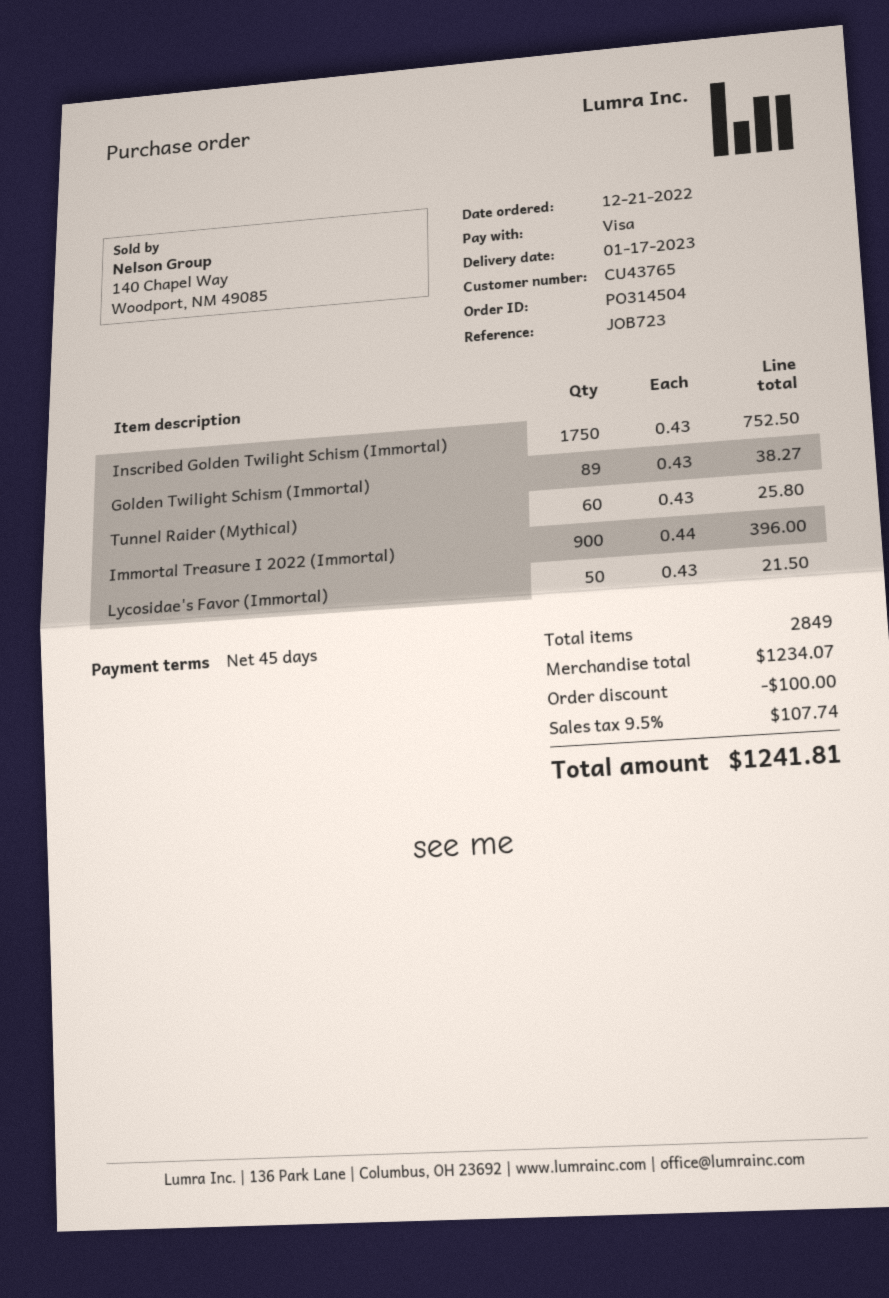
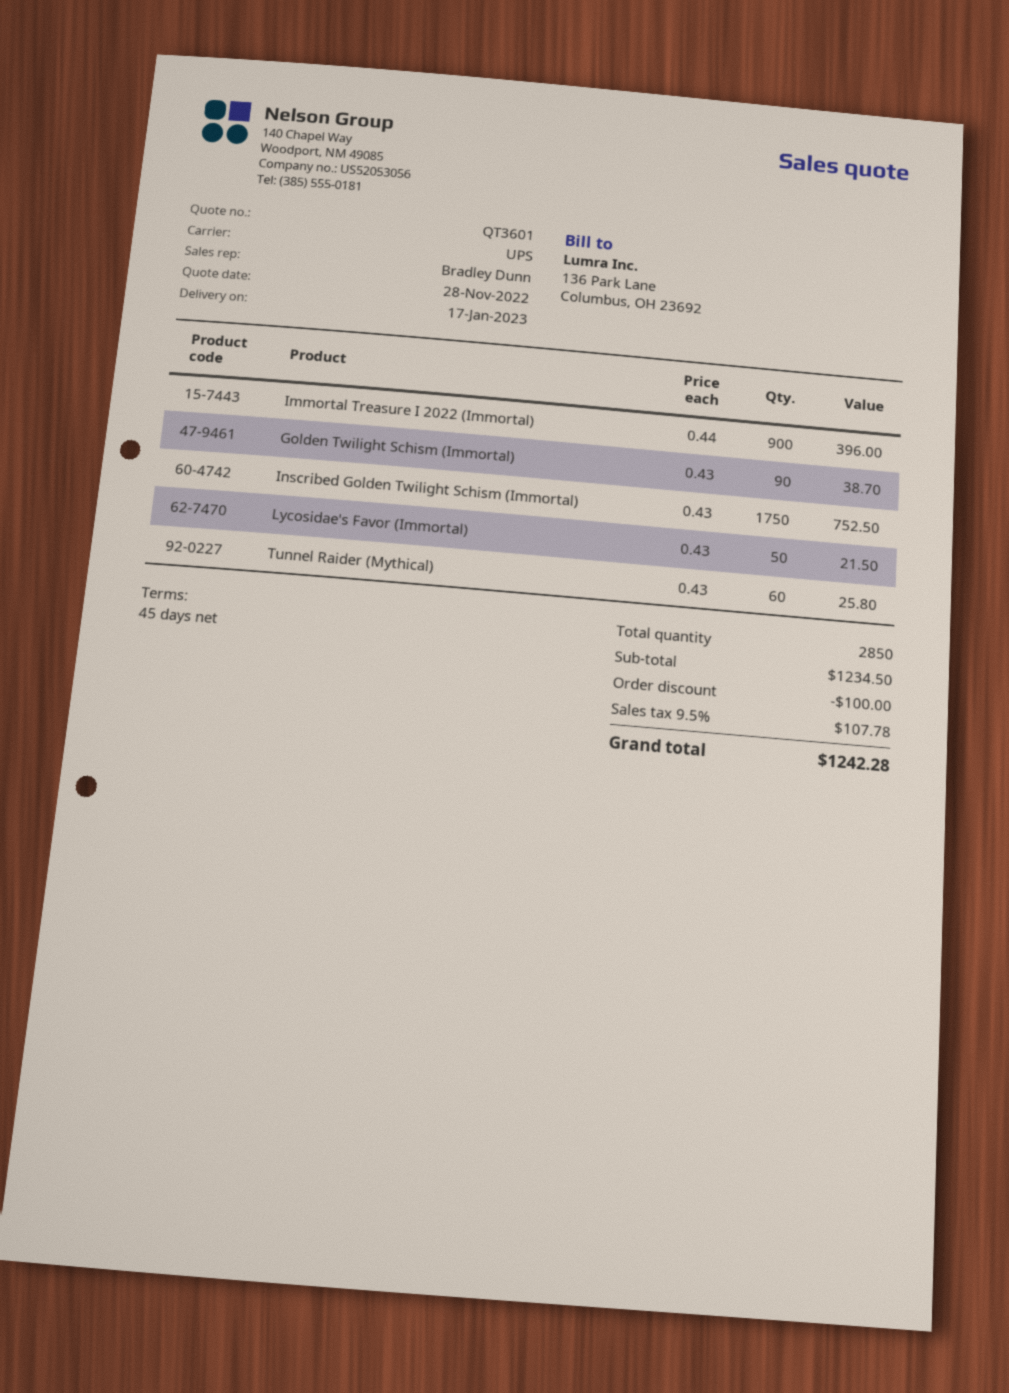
Golden Twilight Schism (Immortal): 89 x 0.43 = 38.27 -> 90 x 0.43 = 38.70
total quantity: 2849 -> 2850
subtotal: 1234.07 -> 1234.50
tax: 9.5% = 107.74 -> 9.5% = 107.78
total: 1241.81 -> 1242.28

